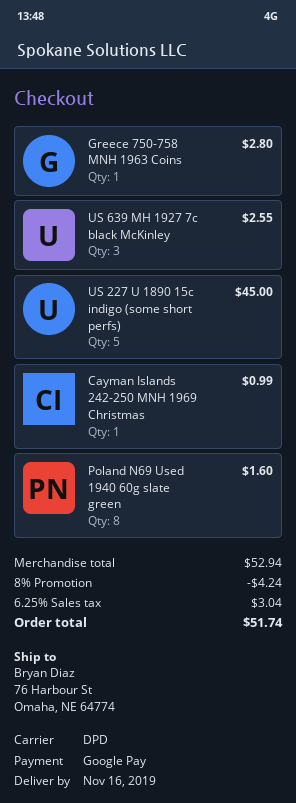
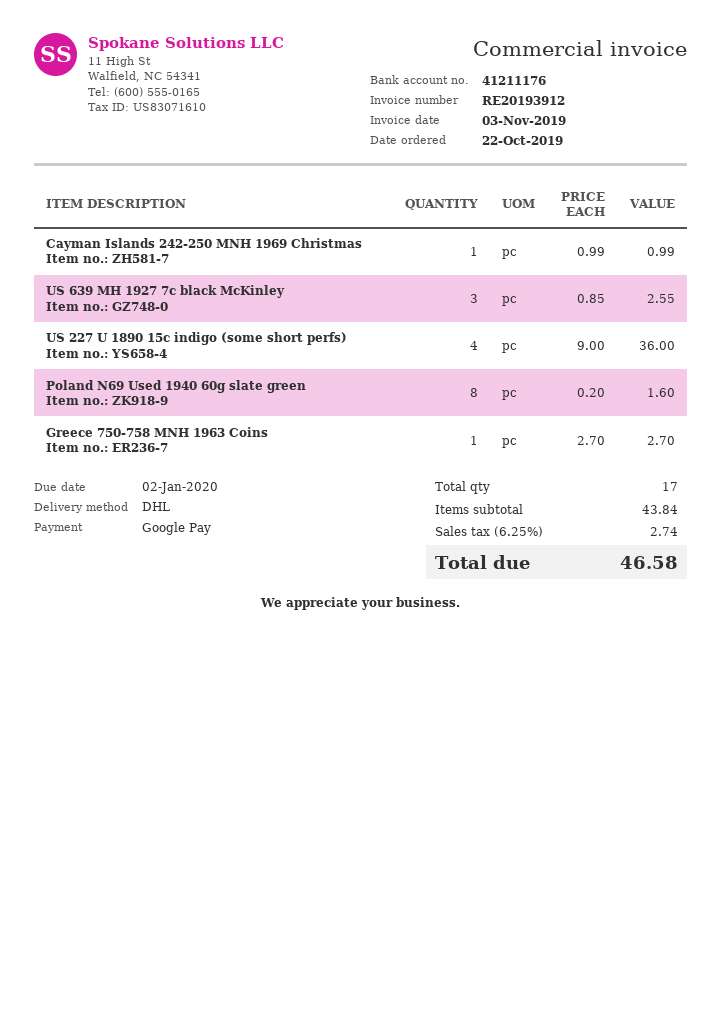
shipping method: DPD -> DHL
Greece 750-758 MNH 1963 Coins: 1 for 2.80 -> 1 for 2.70
US 227 U 1890 15c indigo (some short perfs): 5 for 45.00 -> 4 for 36.00
subtotal: 52.94 -> 43.84
discount: 8% = 4.24 -> none
tax: 6.25% = 3.04 -> 6.25% = 2.74
total: 51.74 -> 46.58

